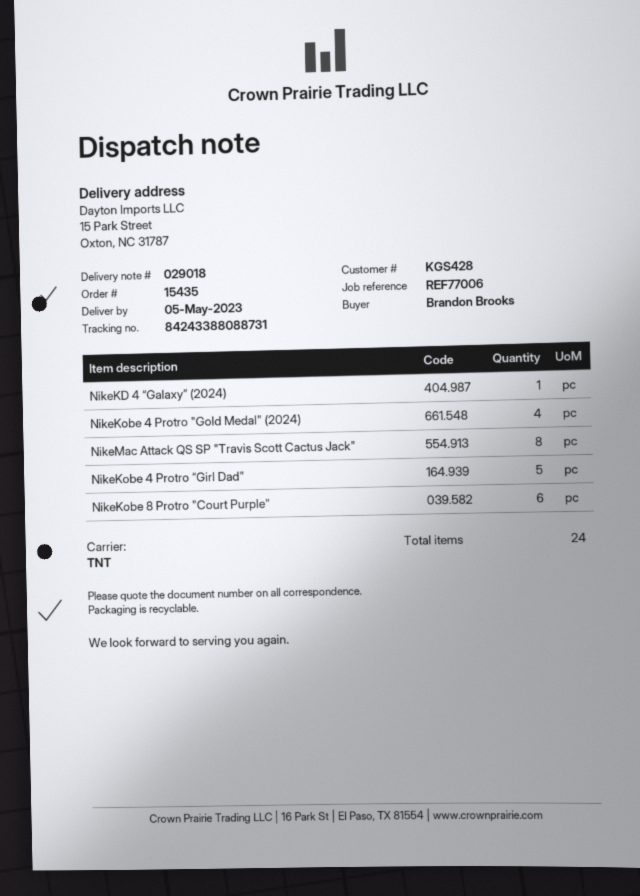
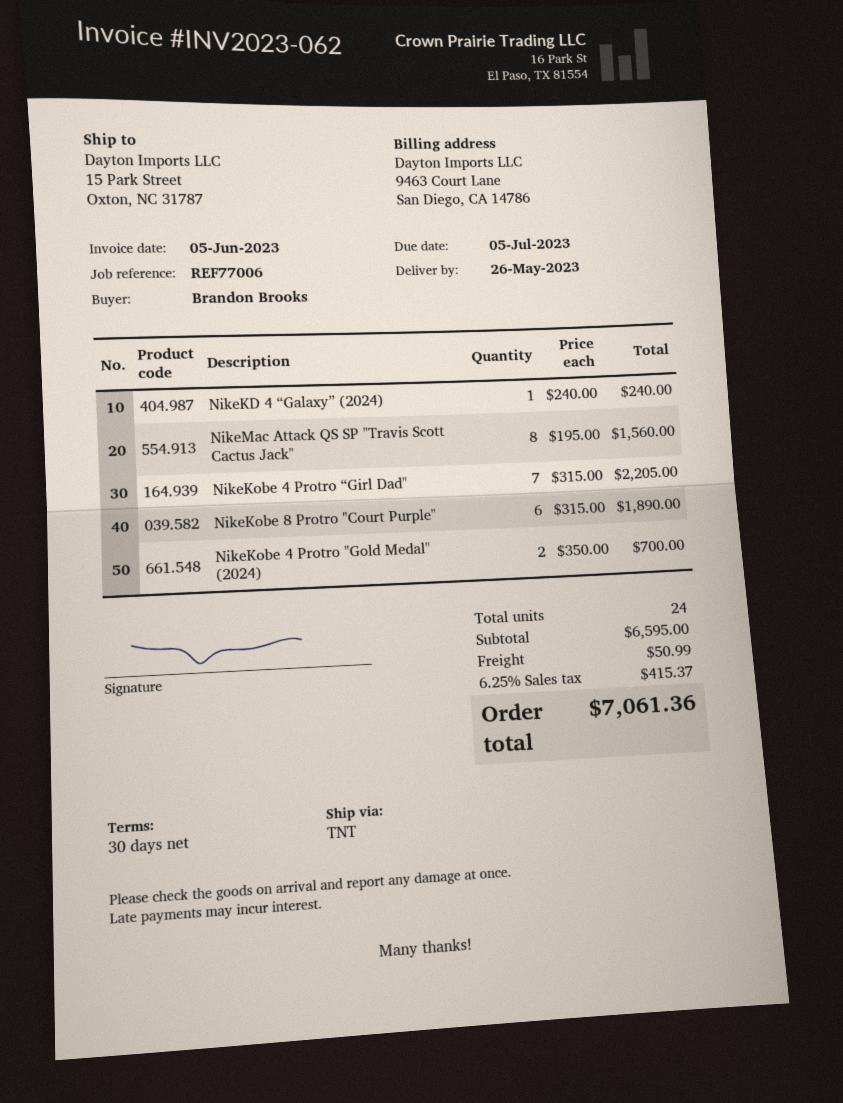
delivery date: 2023-05-05 -> 2023-05-26
NikeKobe 4 Protro "Gold Medal" (2024): 4 -> 2
NikeKobe 4 Protro “Girl Dad": 5 -> 7

